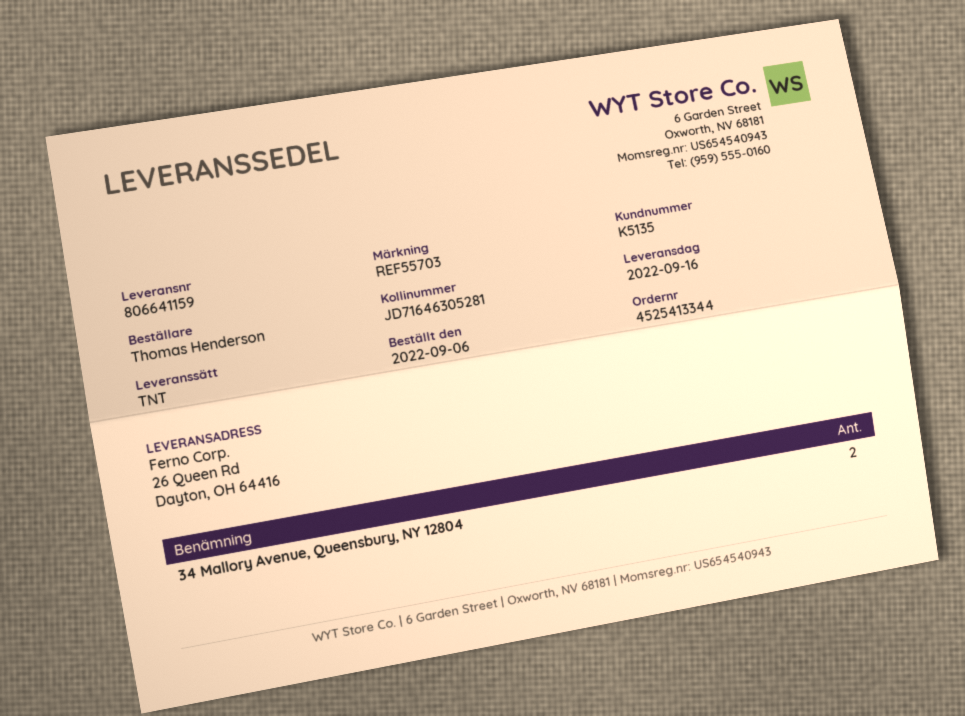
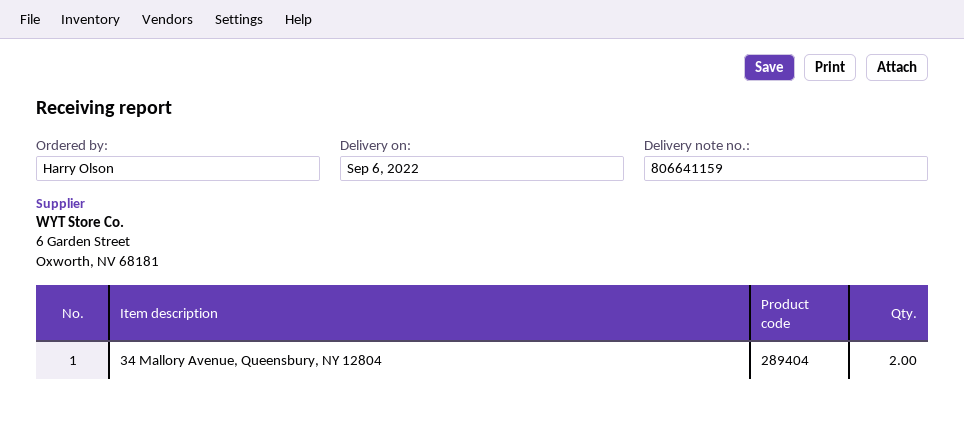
delivery date: 2022-09-16 -> 2022-09-06
ordered by: Thomas Henderson -> Harry Olson

